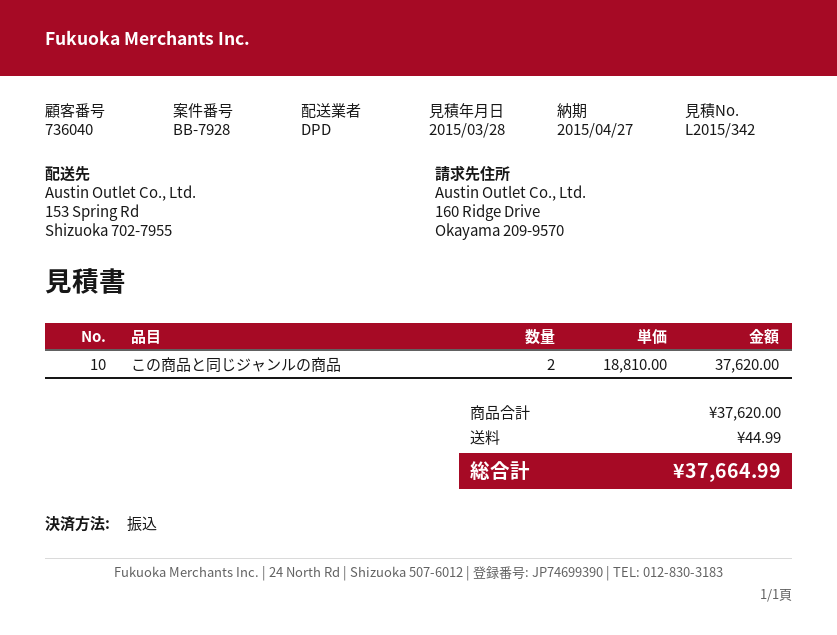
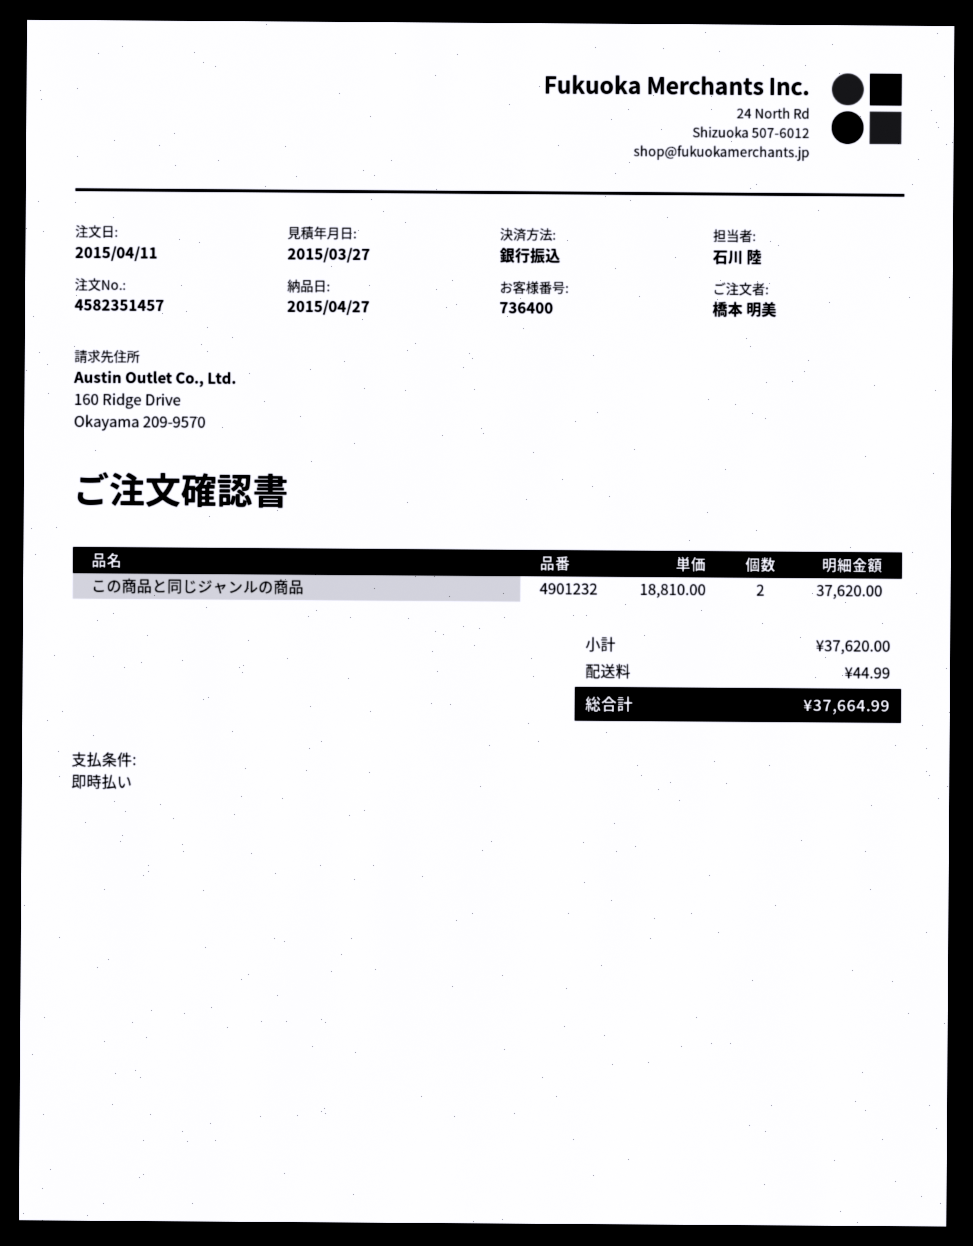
quote date: 2015-03-28 -> 2015-03-27
customer number: 736040 -> 736400

